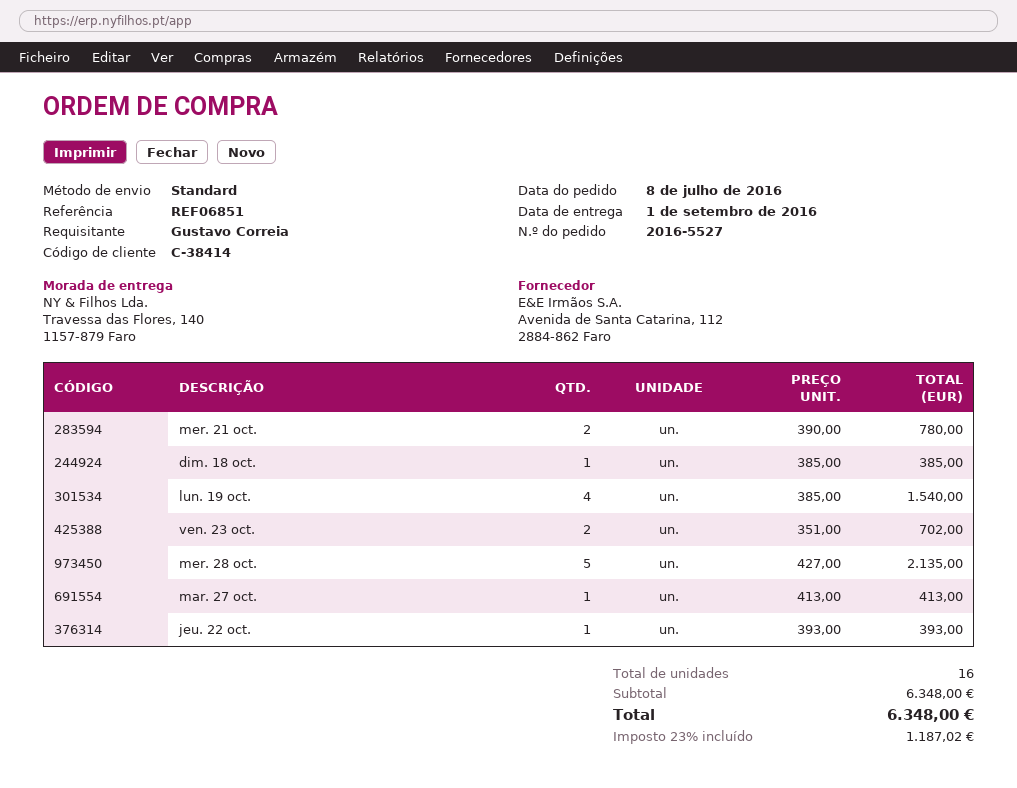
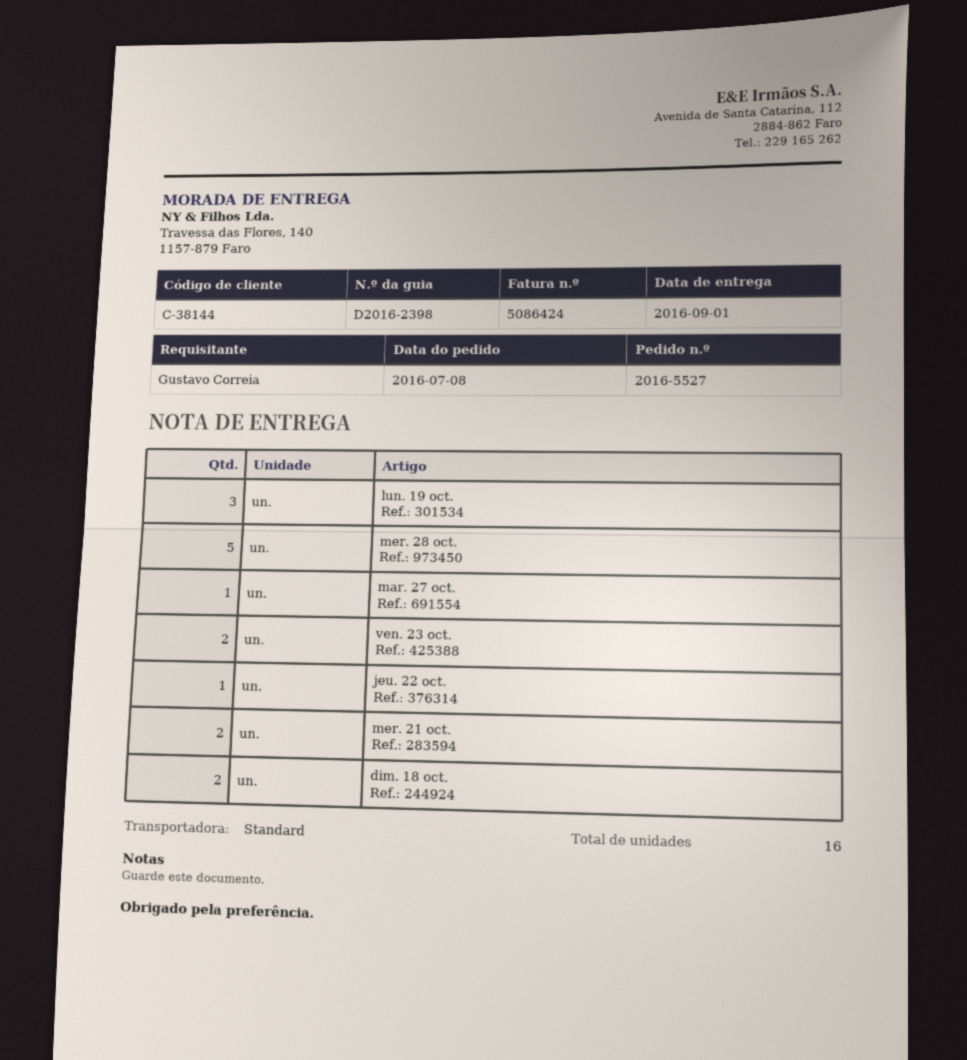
customer number: C-38414 -> C-38144
dim. 18 oct.: 1 -> 2
lun. 19 oct.: 4 -> 3

